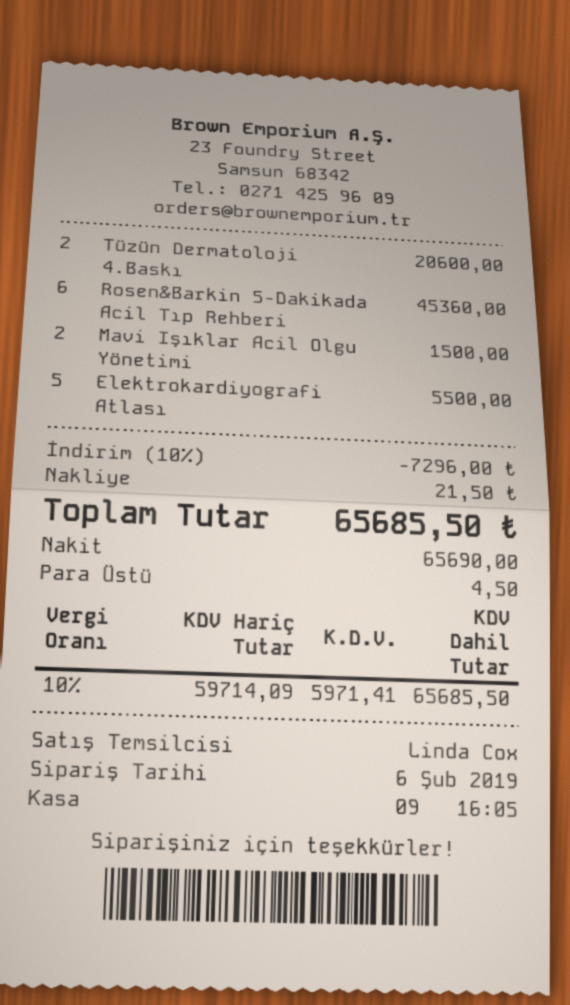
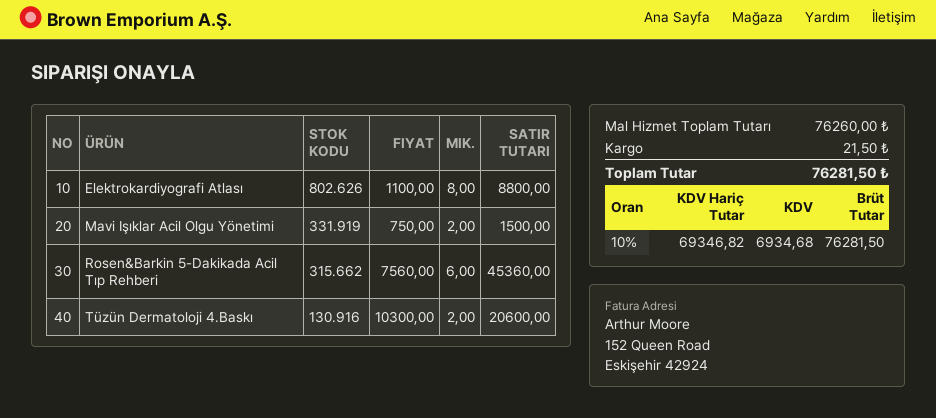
Elektrokardiyografi Atlası: 5 for 5500.00 -> 8 for 8800.00
discount: 10% = 7296.00 -> none
net: 59714.09 -> 69346.82
tax: 10% = 5971.41 -> 10% = 6934.68
total: 65685.50 -> 76281.50

